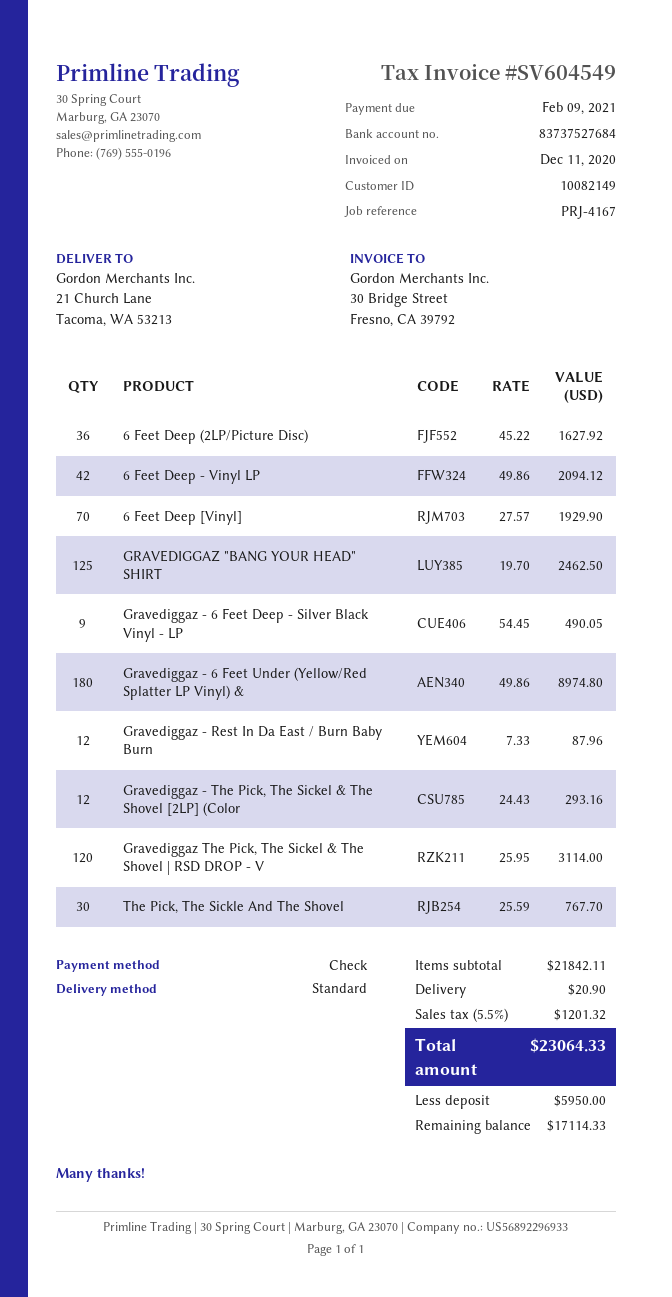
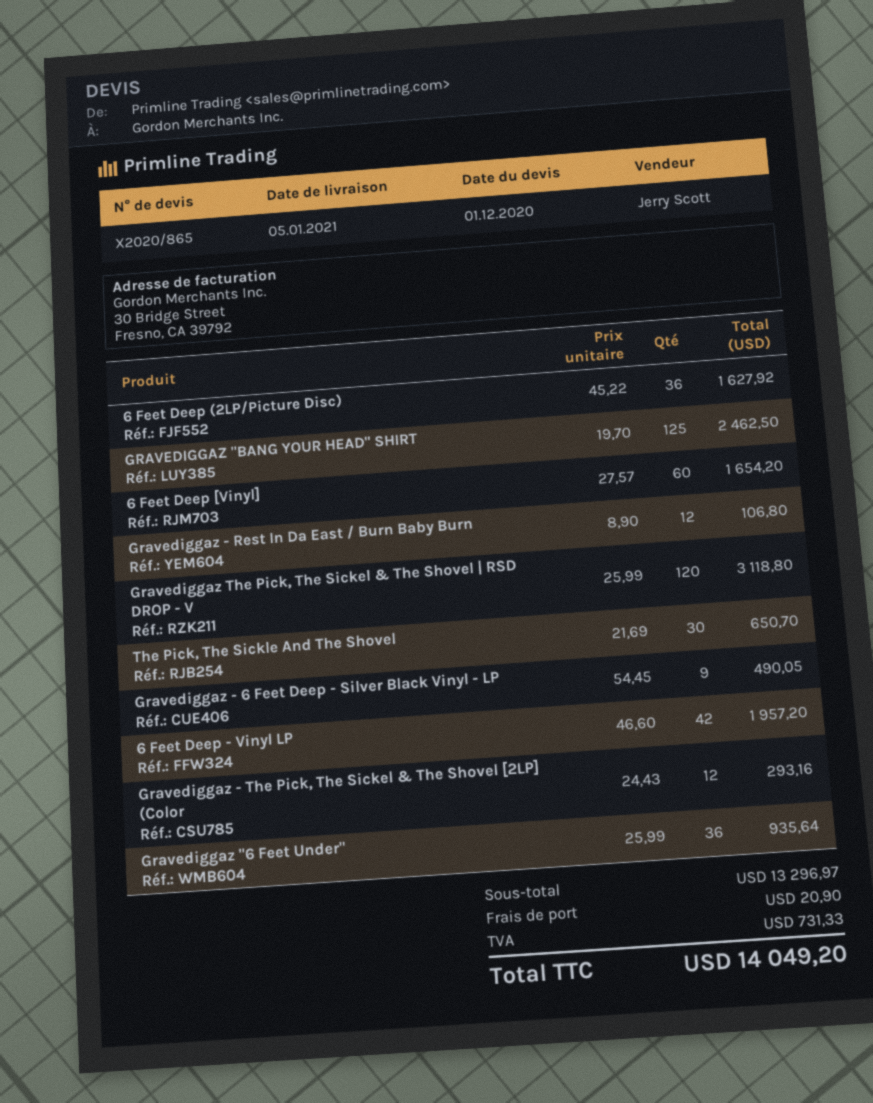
6 Feet Deep - Vinyl LP: 42 x 49.86 = 2094.12 -> 42 x 46.60 = 1957.20
6 Feet Deep [Vinyl]: 70 x 27.57 = 1929.90 -> 60 x 27.57 = 1654.20
Gravediggaz - 6 Feet Under (Yellow/Red Splatter LP Vinyl) &: 180 x 49.86 = 8974.80 -> none
Gravediggaz - Rest In Da East / Burn Baby Burn: 12 x 7.33 = 87.96 -> 12 x 8.90 = 106.80
Gravediggaz The Pick, The Sickel & The Shovel | RSD DROP - V: 120 x 25.95 = 3114.00 -> 120 x 25.99 = 3118.80
The Pick, The Sickle And The Shovel: 30 x 25.59 = 767.70 -> 30 x 21.69 = 650.70
Gravediggaz "6 Feet Under": none -> 36 x 25.99 = 935.64
subtotal: 21842.11 -> 13296.97
tax: 1201.32 -> 731.33
total: 23064.33 -> 14049.20

